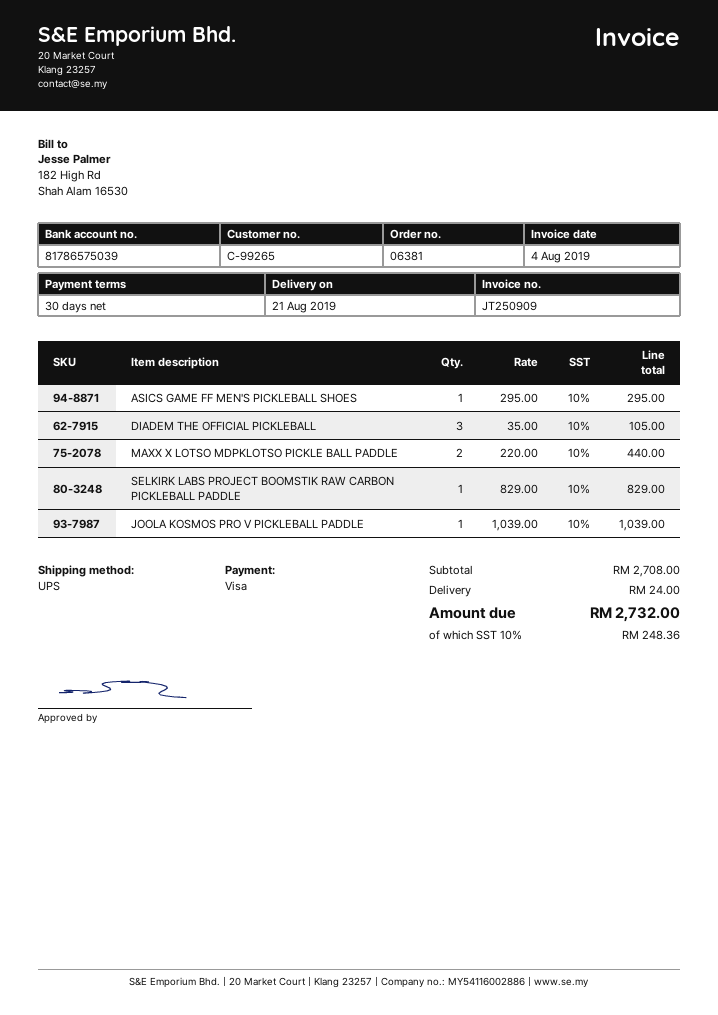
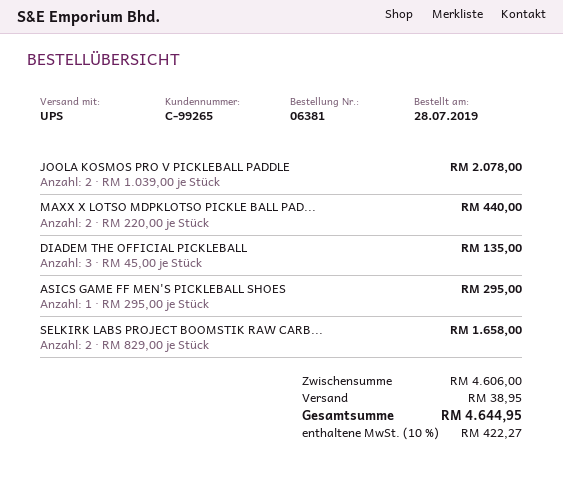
DIADEM THE OFFICIAL PICKLEBALL: 3 x 35.00 = 105.00 -> 3 x 45.00 = 135.00
SELKIRK LABS PROJECT BOOMSTIK RAW CARBON PICKLEBALL PADDLE: 1 x 829.00 = 829.00 -> 2 x 829.00 = 1658.00
JOOLA KOSMOS PRO V PICKLEBALL PADDLE: 1 x 1039.00 = 1039.00 -> 2 x 1039.00 = 2078.00
subtotal: 2708.00 -> 4606.00
shipping: 24.00 -> 38.95
tax: 10% = 248.36 -> 10% = 422.27
total: 2732.00 -> 4644.95

